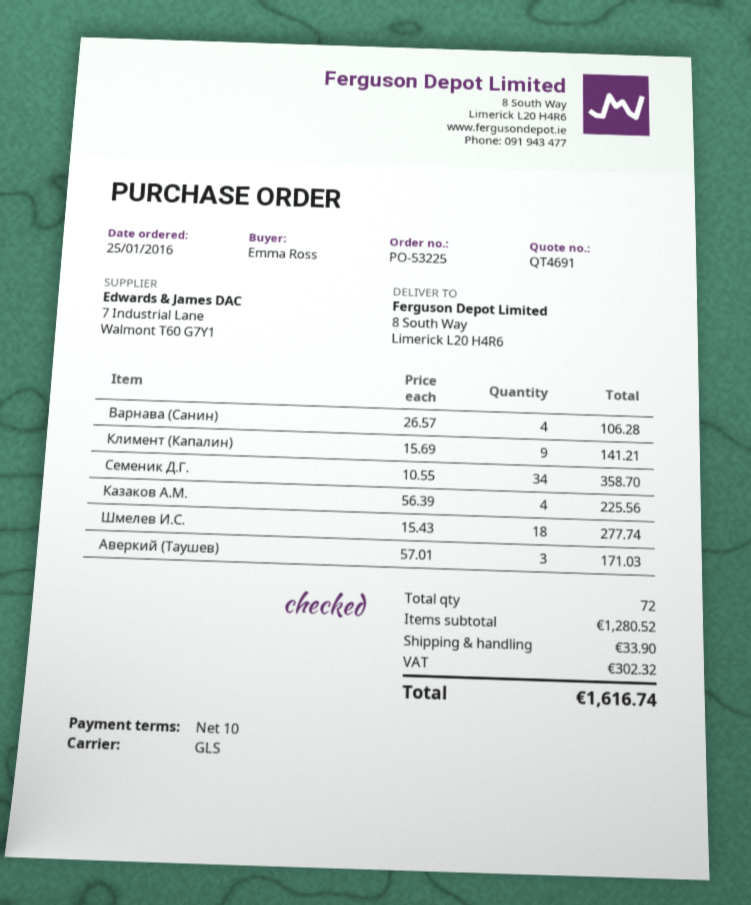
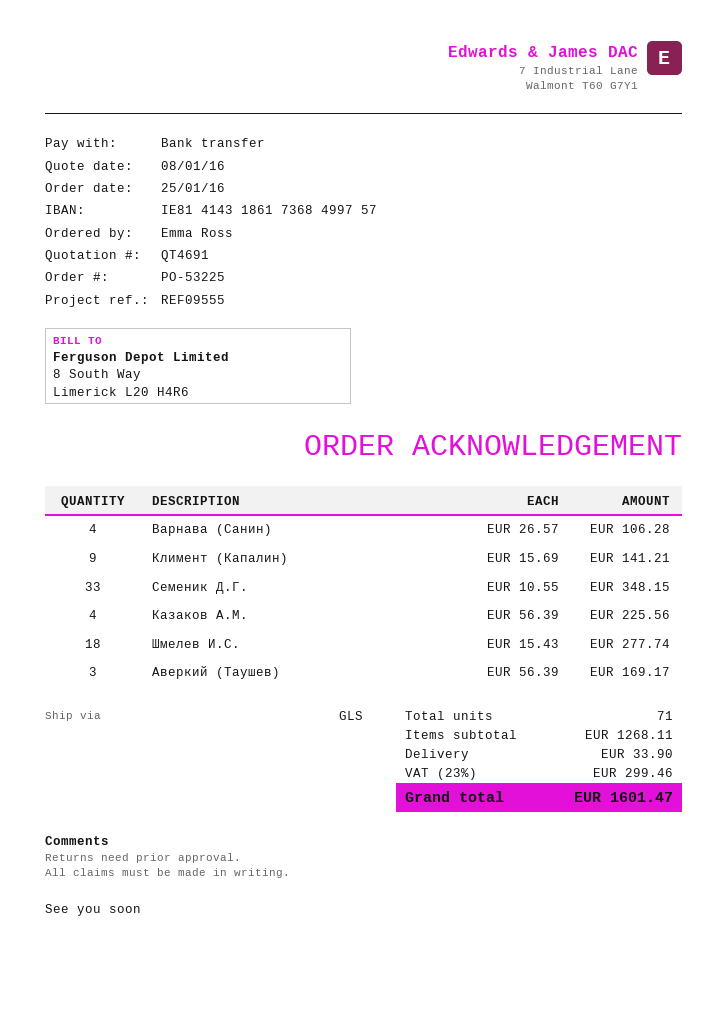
Семеник Д.Г.: 34 x 10.55 = 358.70 -> 33 x 10.55 = 348.15
Аверкий (Таушев): 3 x 57.01 = 171.03 -> 3 x 56.39 = 169.17
total quantity: 72 -> 71
subtotal: 1280.52 -> 1268.11
tax: 302.32 -> 299.46
total: 1616.74 -> 1601.47

